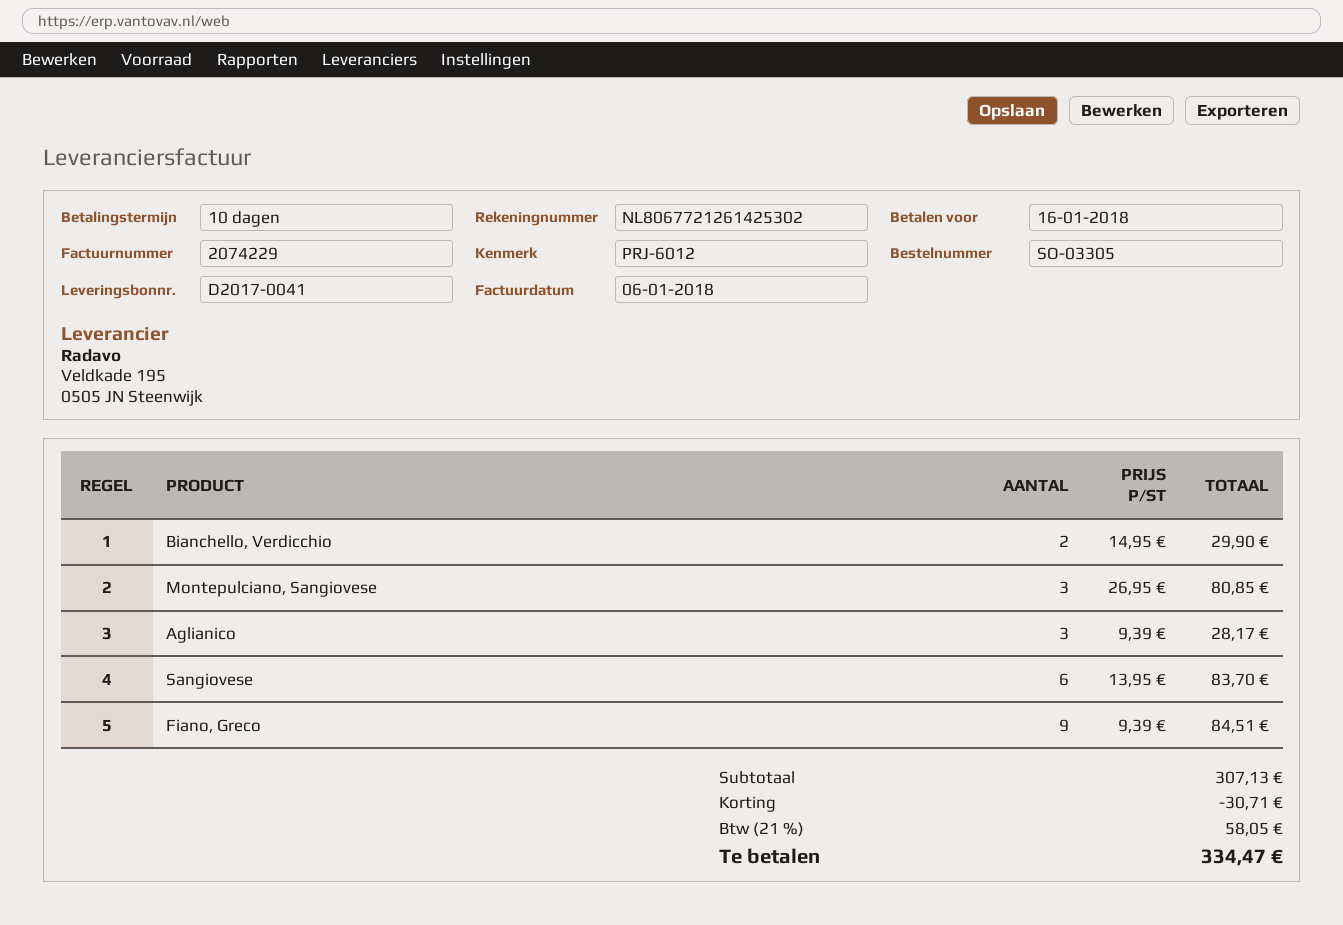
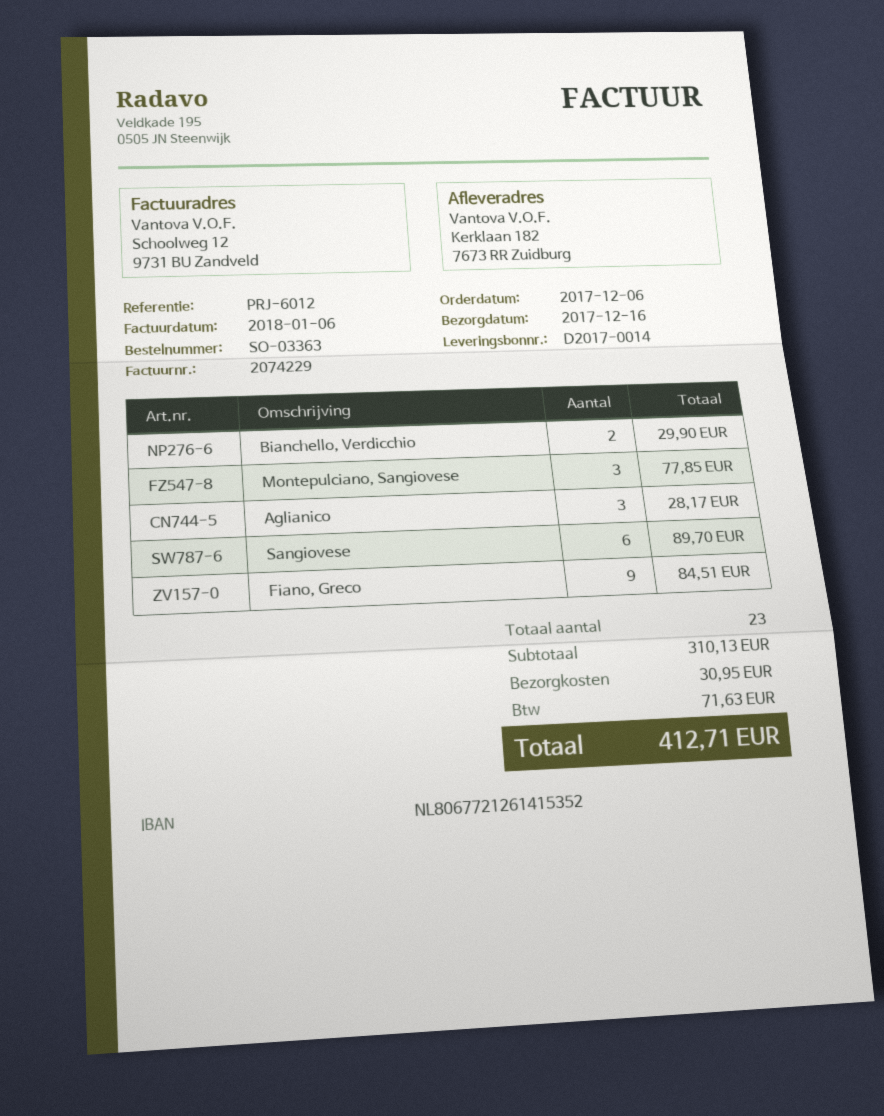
order number: SO-03305 -> SO-03363
delivery note number: D2017-0041 -> D2017-0014
bank account: NL8067721261425302 -> NL8067721261415352
Montepulciano, Sangiovese: 3 for 80.85 -> 3 for 77.85
Sangiovese: 6 for 83.70 -> 6 for 89.70
subtotal: 307.13 -> 310.13
discount: 30.71 -> none
shipping: none -> 30.95
tax: 58.05 -> 71.63
total: 334.47 -> 412.71

